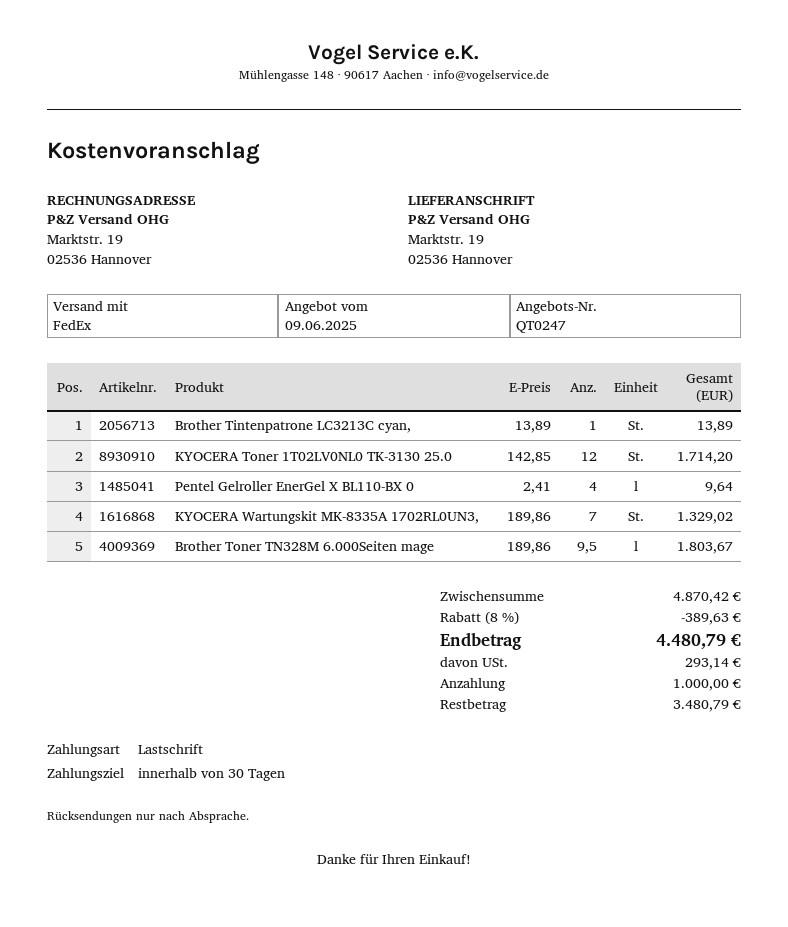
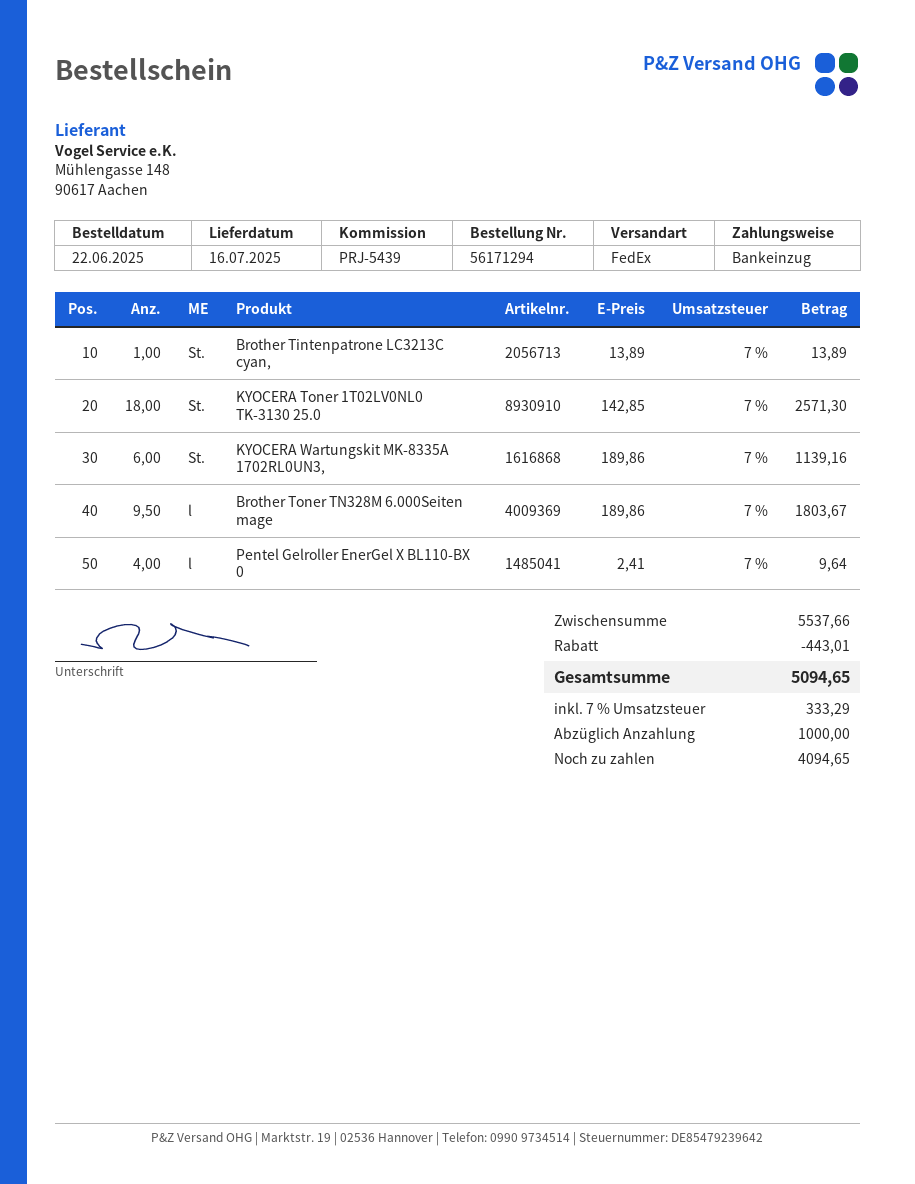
KYOCERA Toner 1T02LV0NL0 TK-3130 25.0: 12 x 142.85 = 1714.20 -> 18 x 142.85 = 2571.30
KYOCERA Wartungskit MK-8335A 1702RL0UN3,: 7 x 189.86 = 1329.02 -> 6 x 189.86 = 1139.16
subtotal: 4870.42 -> 5537.66
discount: 389.63 -> 443.01
tax: 293.14 -> 333.29
total: 4480.79 -> 5094.65
balance: 3480.79 -> 4094.65

